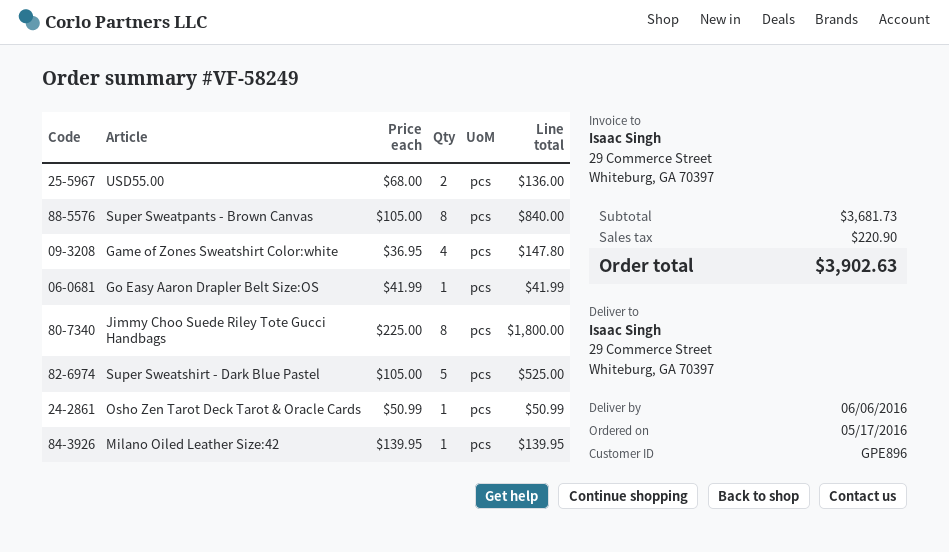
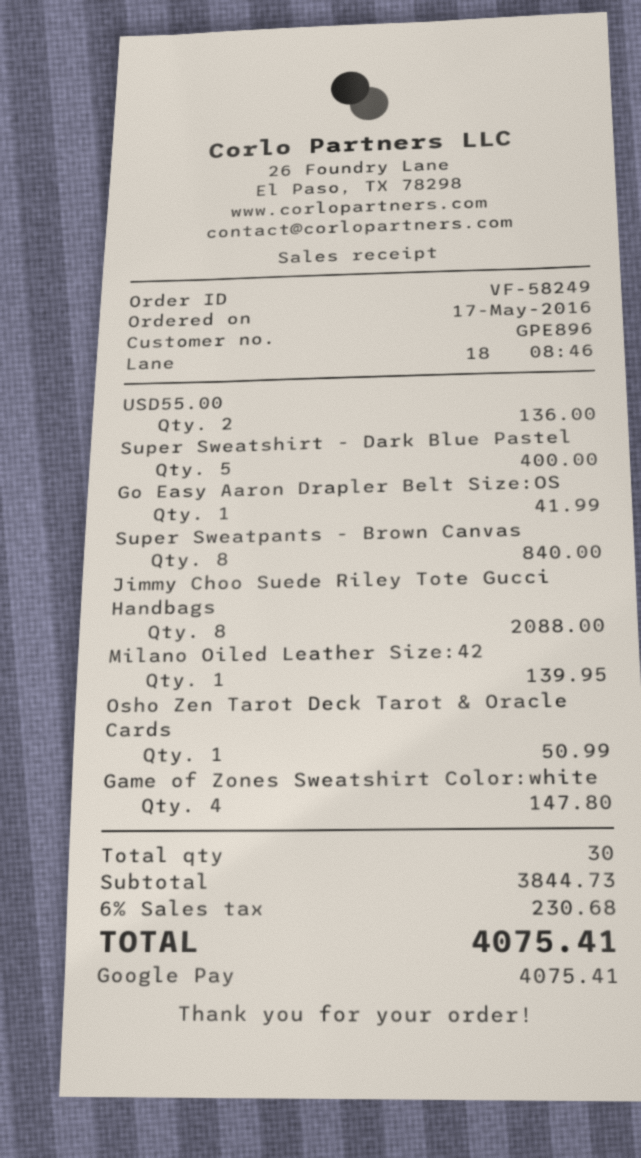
Jimmy Choo Suede Riley Tote Gucci Handbags: 8 for 1800.00 -> 8 for 2088.00
Super Sweatshirt - Dark Blue Pastel: 5 for 525.00 -> 5 for 400.00
subtotal: 3681.73 -> 3844.73
tax: 220.90 -> 230.68
total: 3902.63 -> 4075.41

